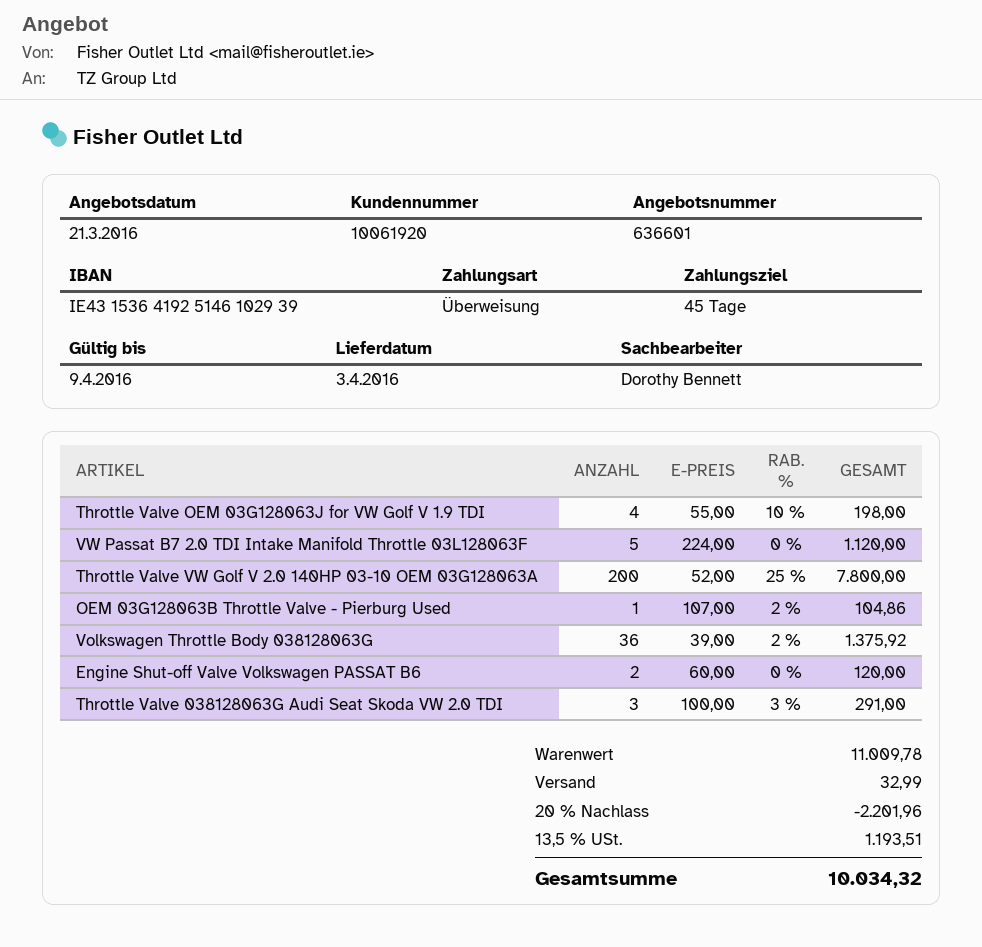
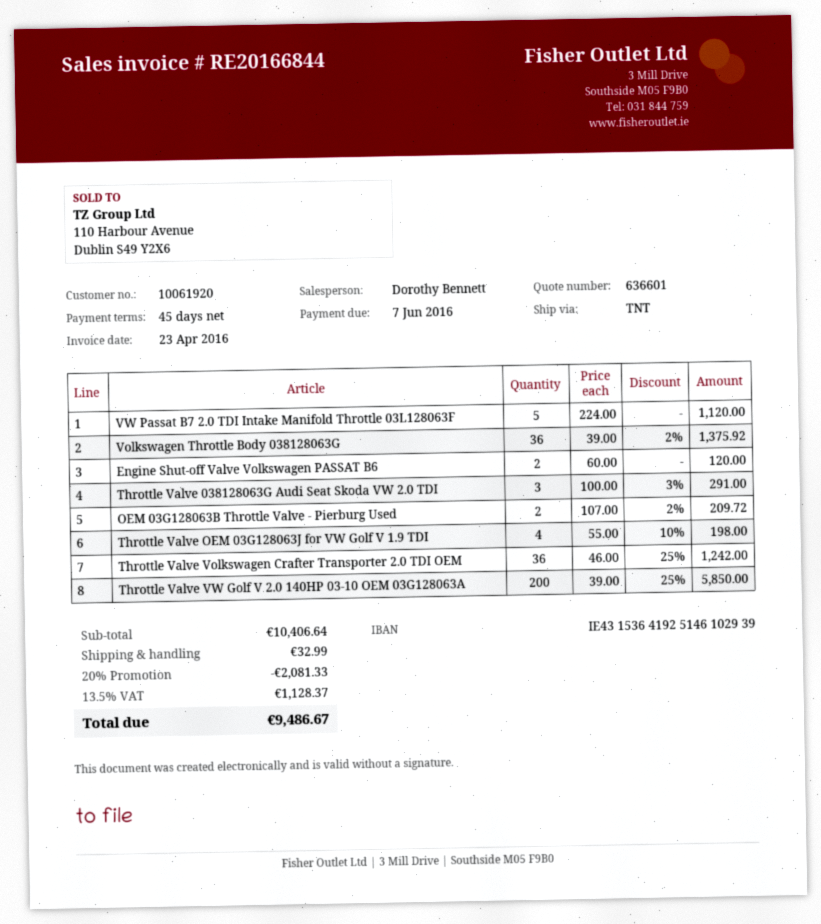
Throttle Valve VW Golf V 2.0 140HP 03-10 OEM 03G128063A: 200 x 52.00 - 25% = 7800.00 -> 200 x 39.00 - 25% = 5850.00
OEM 03G128063B Throttle Valve - Pierburg Used: 1 x 107.00 - 2% = 104.86 -> 2 x 107.00 - 2% = 209.72
Throttle Valve Volkswagen Crafter Transporter 2.0 TDI OEM: none -> 36 x 46.00 - 25% = 1242.00
subtotal: 11009.78 -> 10406.64
discount: 20% = 2201.96 -> 20% = 2081.33
tax: 13.5% = 1193.51 -> 13.5% = 1128.37
total: 10034.32 -> 9486.67

